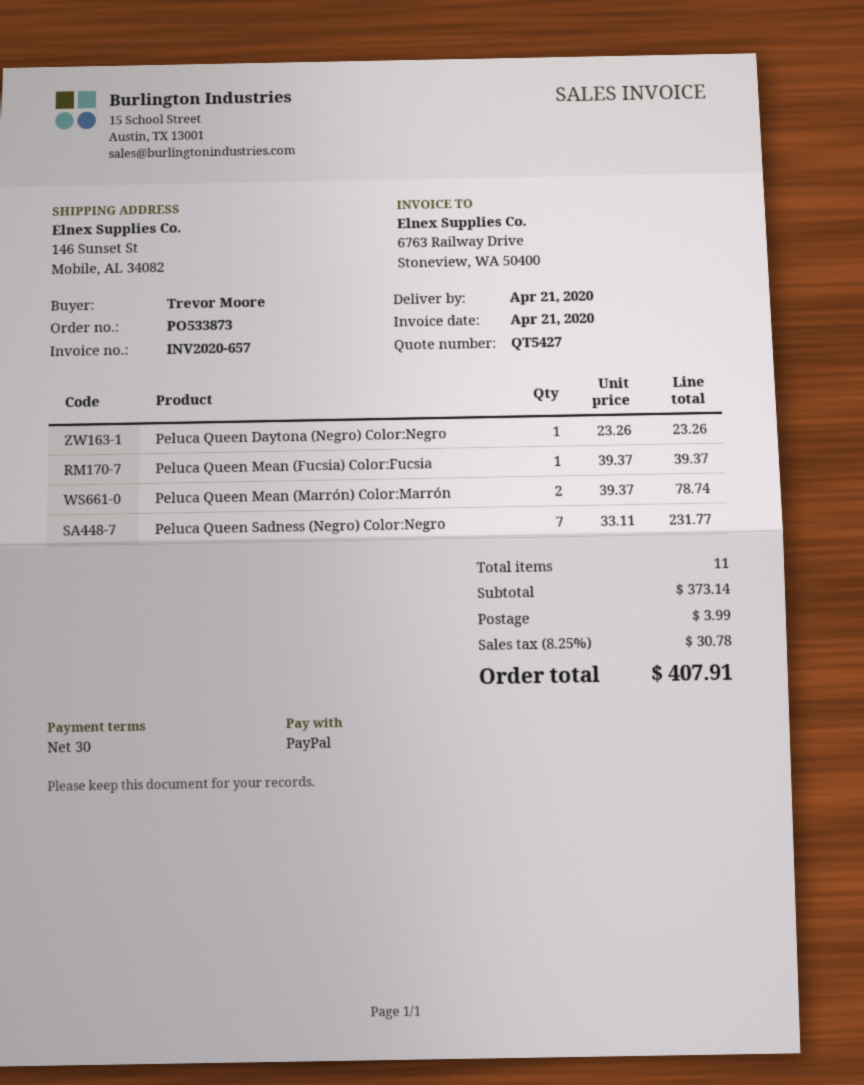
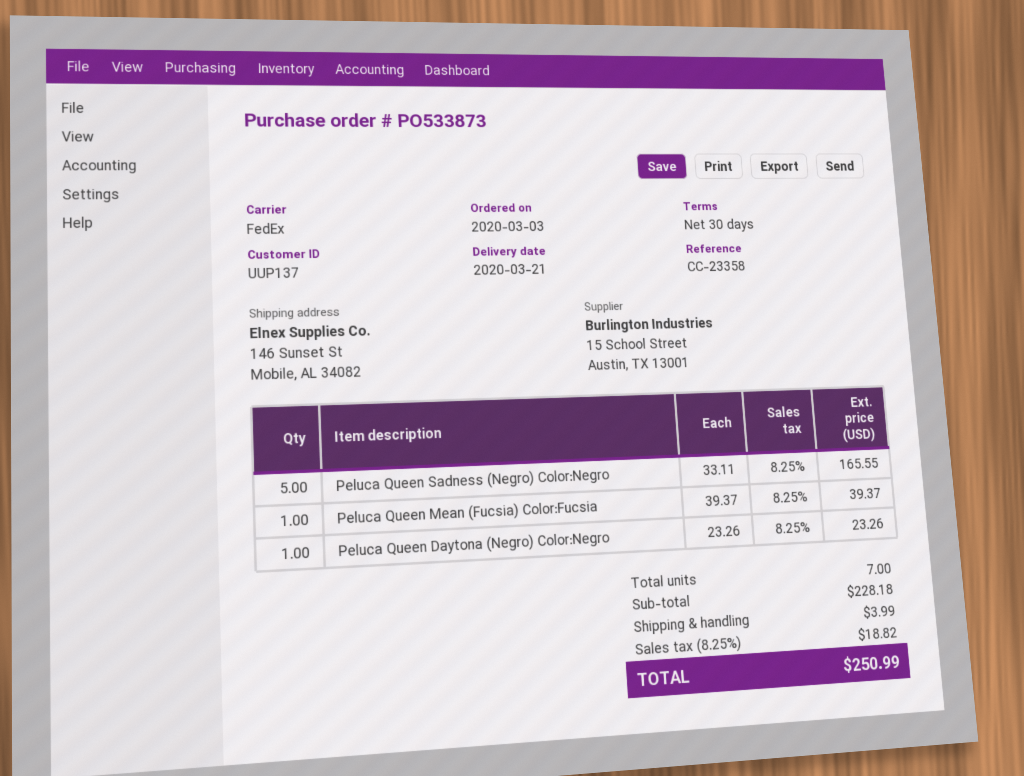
delivery date: 2020-04-21 -> 2020-03-21
Peluca Queen Mean (Marrón) Color:Marrón: 2 x 39.37 = 78.74 -> none
Peluca Queen Sadness (Negro) Color:Negro: 7 x 33.11 = 231.77 -> 5 x 33.11 = 165.55
total quantity: 11 -> 7
subtotal: 373.14 -> 228.18
tax: 8.25% = 30.78 -> 8.25% = 18.82
total: 407.91 -> 250.99

